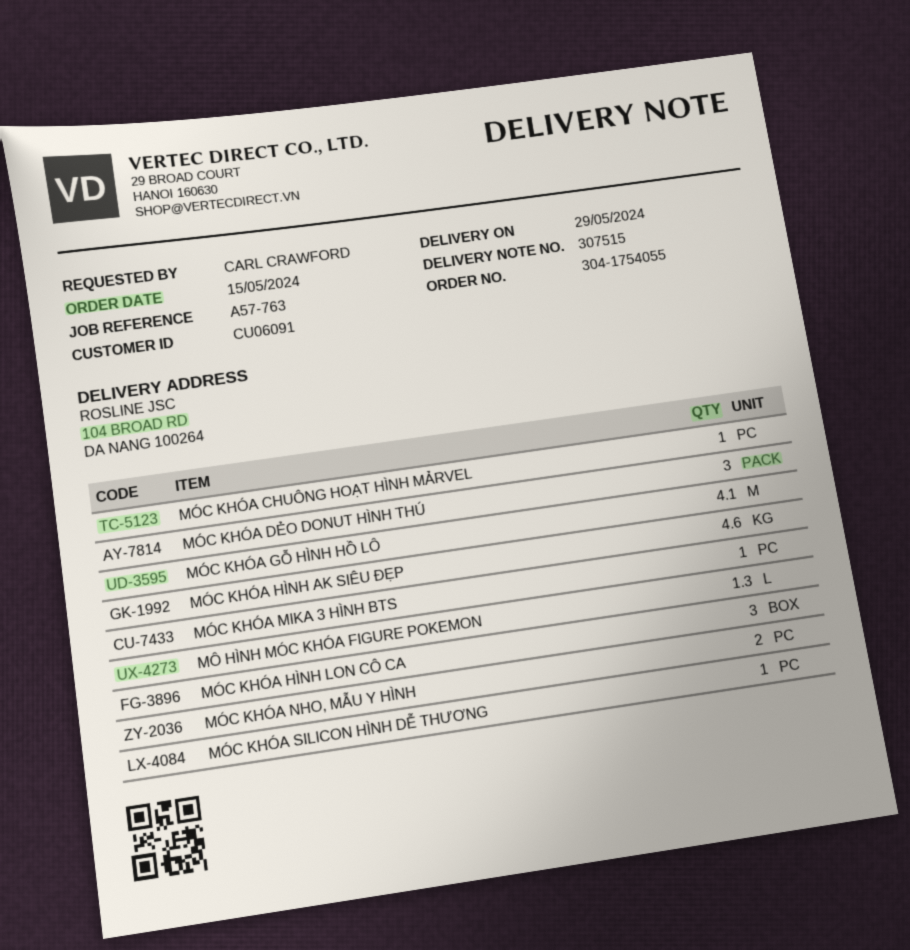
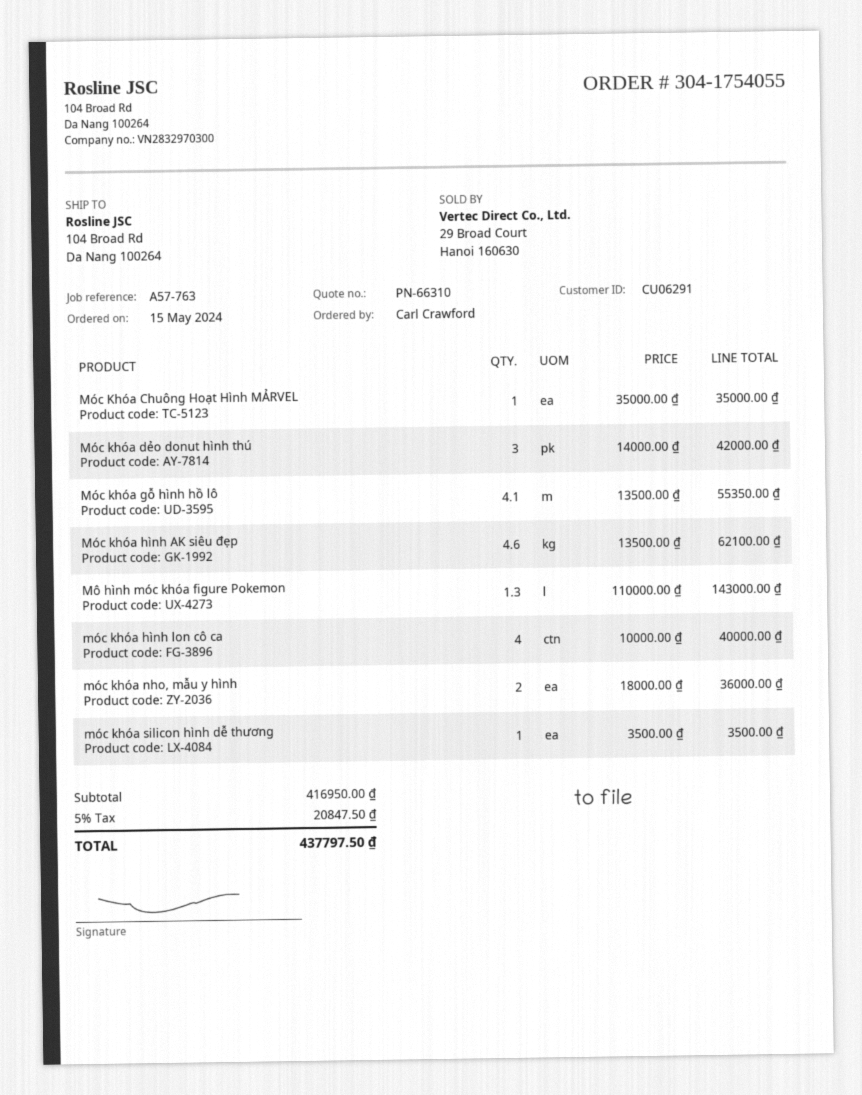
customer number: CU06091 -> CU06291
MÓC KHÓA MIKA 3 HÌNH BTS: 1 -> none
MÓC KHÓA HÌNH LON CÔ CA: 3 -> 4

